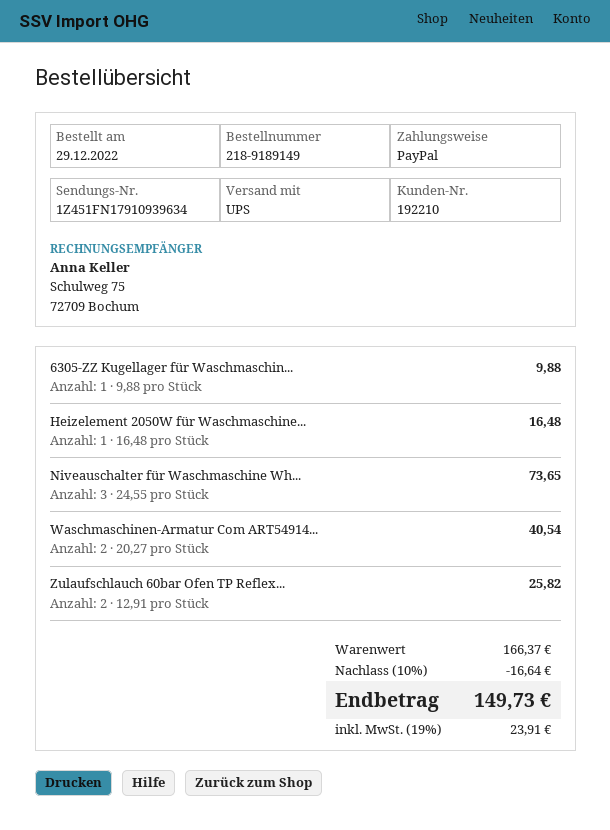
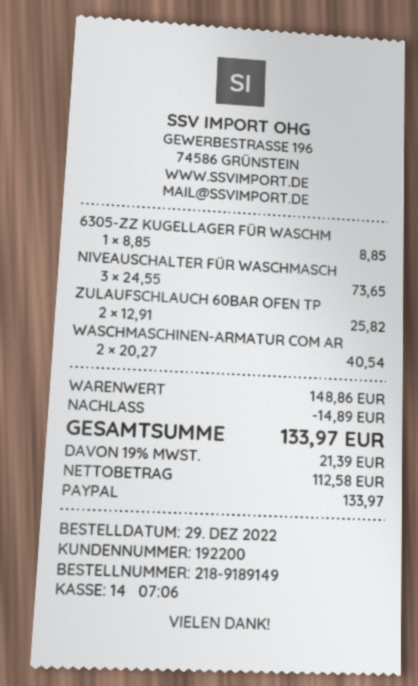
customer number: 192210 -> 192200
6305-ZZ Kugellager für Waschmaschin...: 1 x 9.88 = 9.88 -> 1 x 8.85 = 8.85
Heizelement 2050W für Waschmaschine...: 1 x 16.48 = 16.48 -> none
subtotal: 166.37 -> 148.86
discount: 16.64 -> 14.89
tax: 19% = 23.91 -> 19% = 21.39
total: 149.73 -> 133.97

